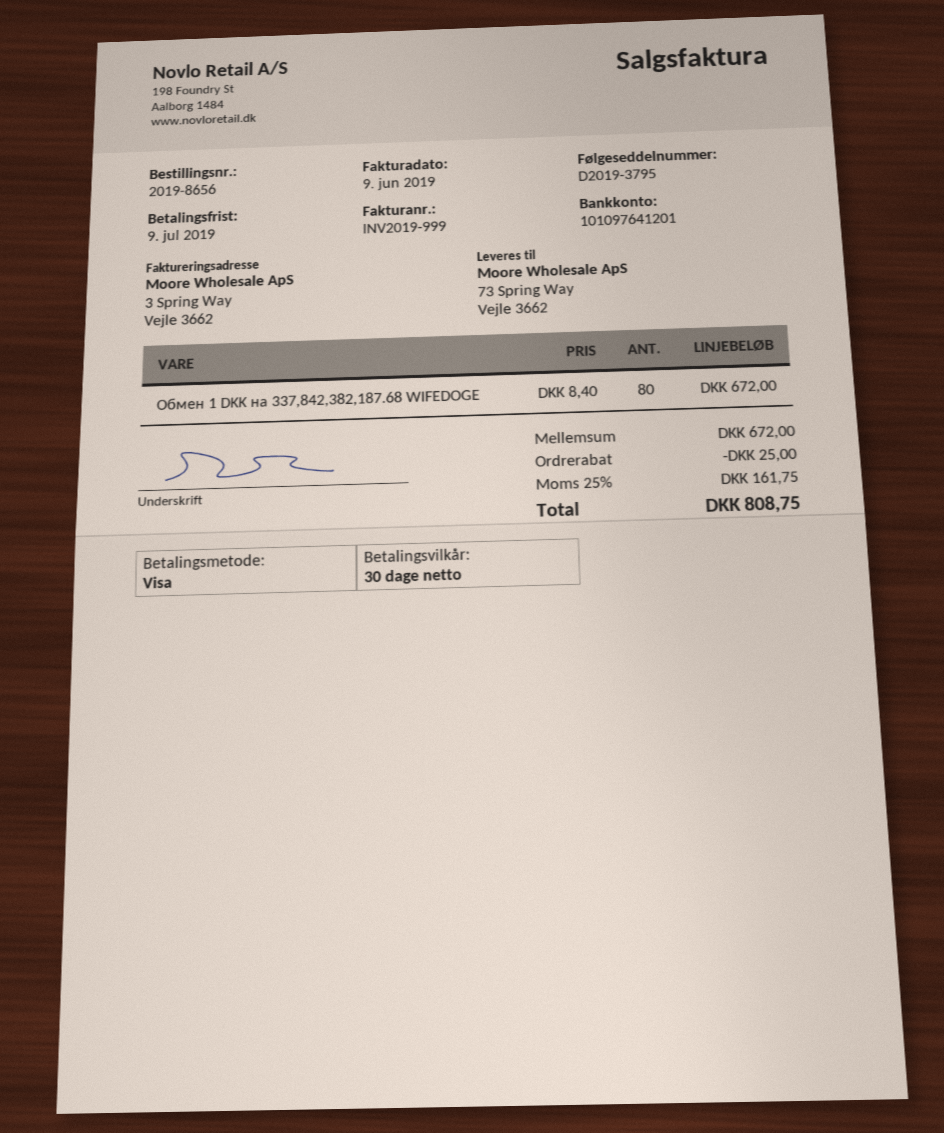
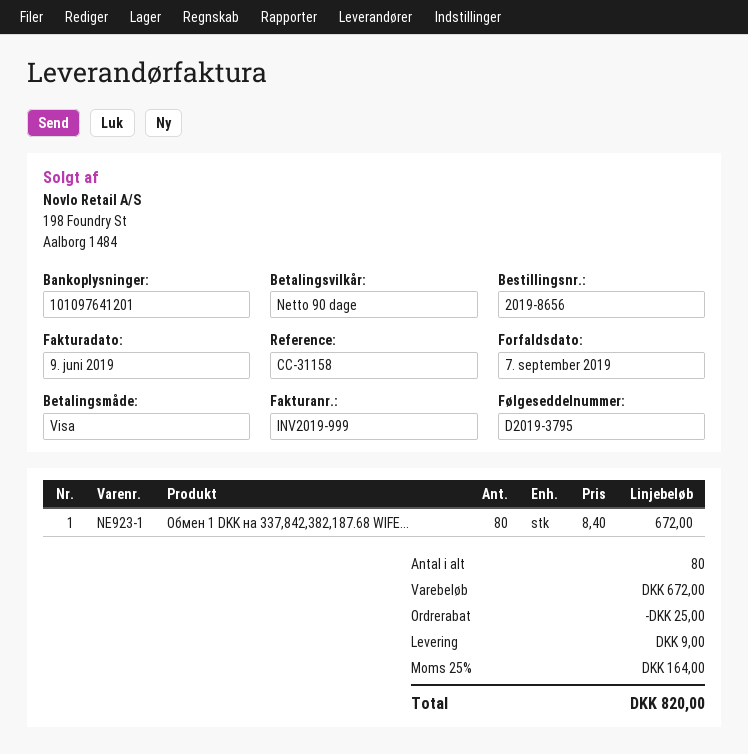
payment terms: 30 days -> 90 days
due date: 2019-07-09 -> 2019-09-07
shipping: none -> 9.00
tax: 25% = 161.75 -> 25% = 164.00
total: 808.75 -> 820.00

